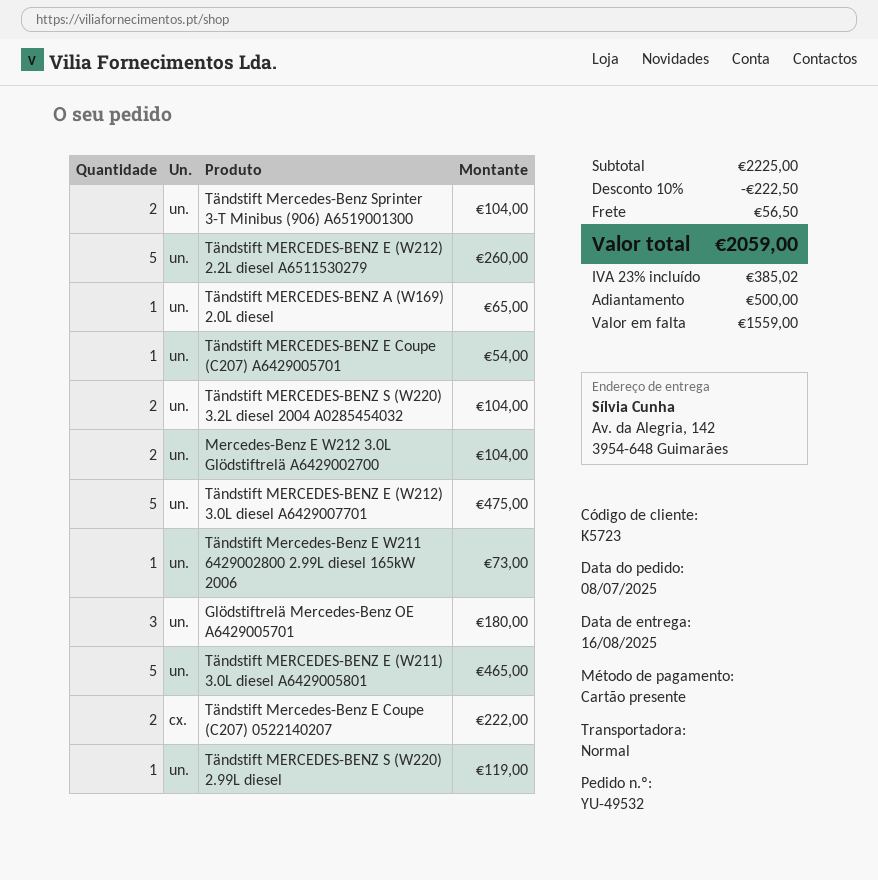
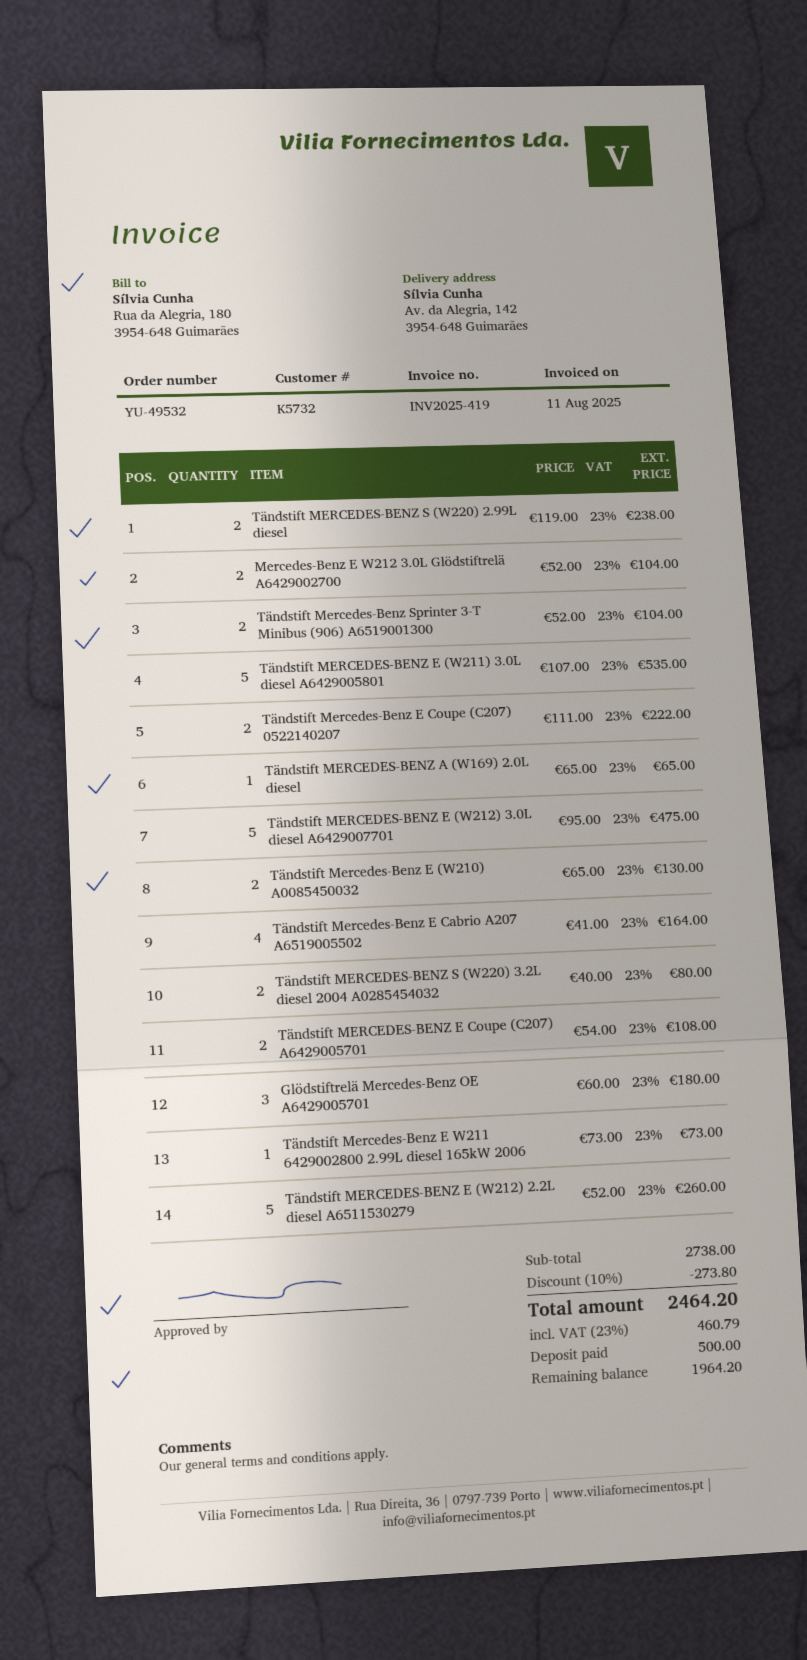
customer number: K5723 -> K5732
Tändstift MERCEDES-BENZ E Coupe (C207) A6429005701: 1 for 54.00 -> 2 for 108.00
Tändstift MERCEDES-BENZ S (W220) 3.2L diesel 2004 A0285454032: 2 for 104.00 -> 2 for 80.00
Tändstift MERCEDES-BENZ E (W211) 3.0L diesel A6429005801: 5 for 465.00 -> 5 for 535.00
Tändstift MERCEDES-BENZ S (W220) 2.99L diesel: 1 for 119.00 -> 2 for 238.00
Tändstift Mercedes-Benz E (W210) A0085450032: none -> 2 for 130.00
Tändstift Mercedes-Benz E Cabrio A207 A6519005502: none -> 4 for 164.00
subtotal: 2225.00 -> 2738.00
discount: 10% = 222.50 -> 10% = 273.80
shipping: 56.50 -> none
tax: 23% = 385.02 -> 23% = 460.79
total: 2059.00 -> 2464.20
balance: 1559.00 -> 1964.20

